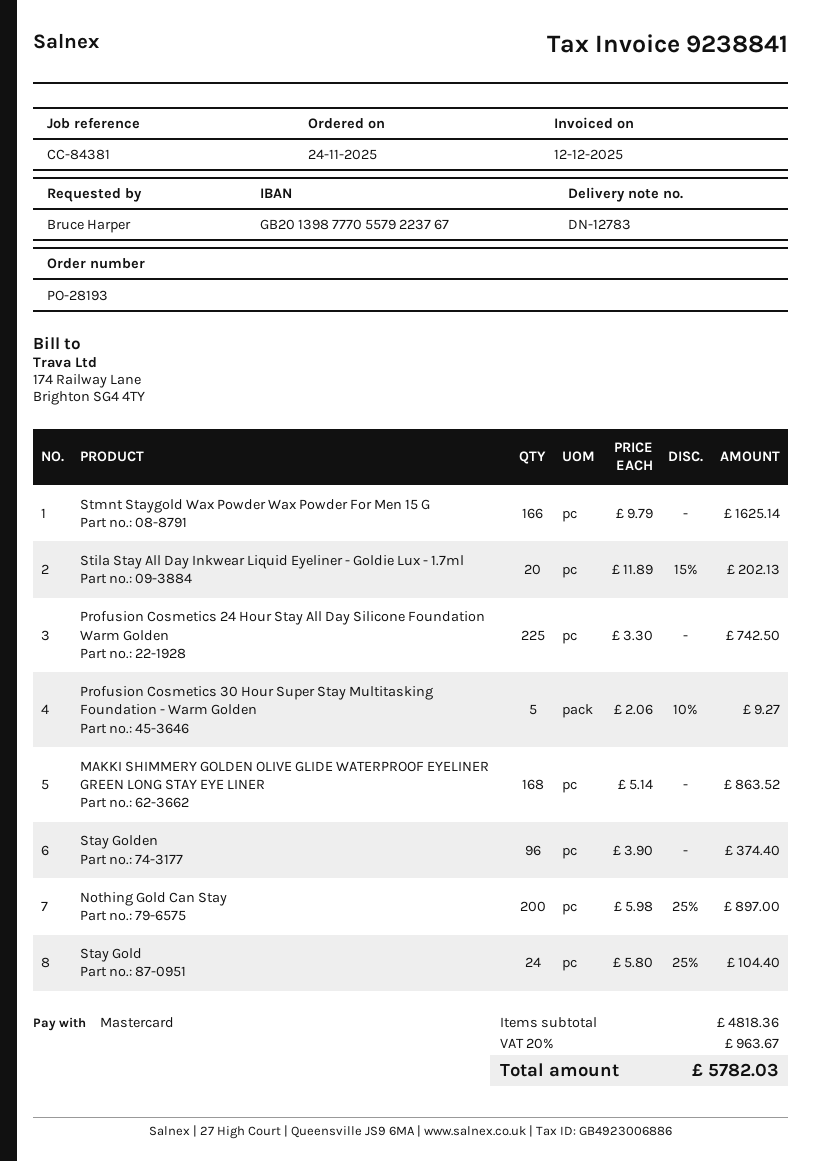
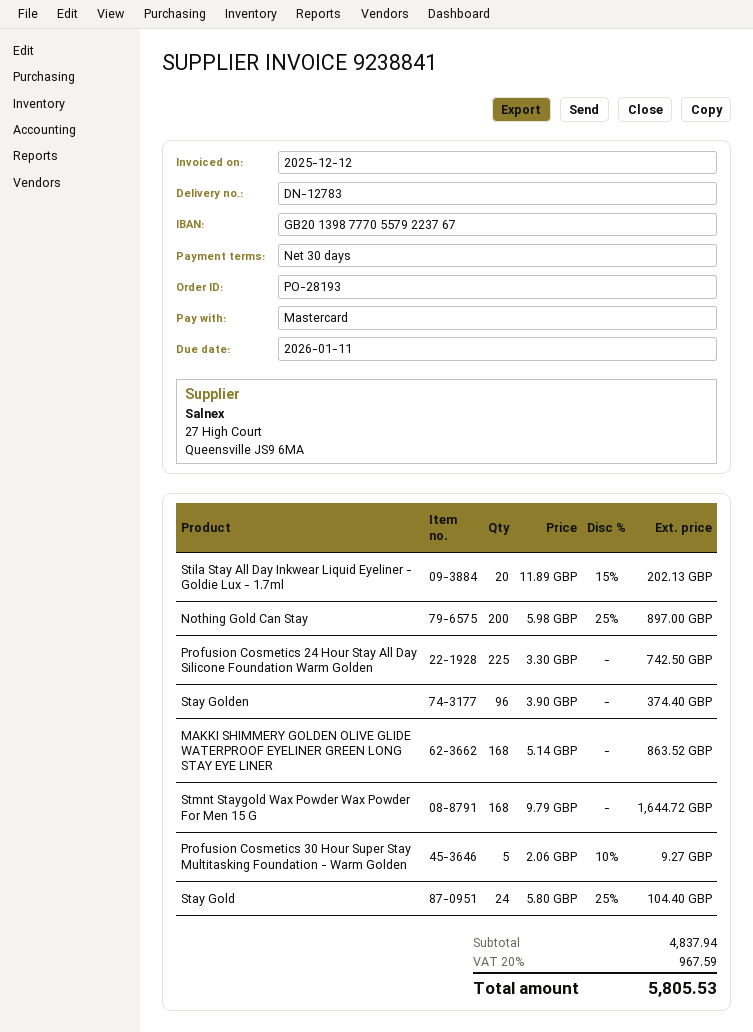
Stmnt Staygold Wax Powder Wax Powder For Men 15 G: 166 x 9.79 = 1625.14 -> 168 x 9.79 = 1644.72
subtotal: 4818.36 -> 4837.94
tax: 20% = 963.67 -> 20% = 967.59
total: 5782.03 -> 5805.53

